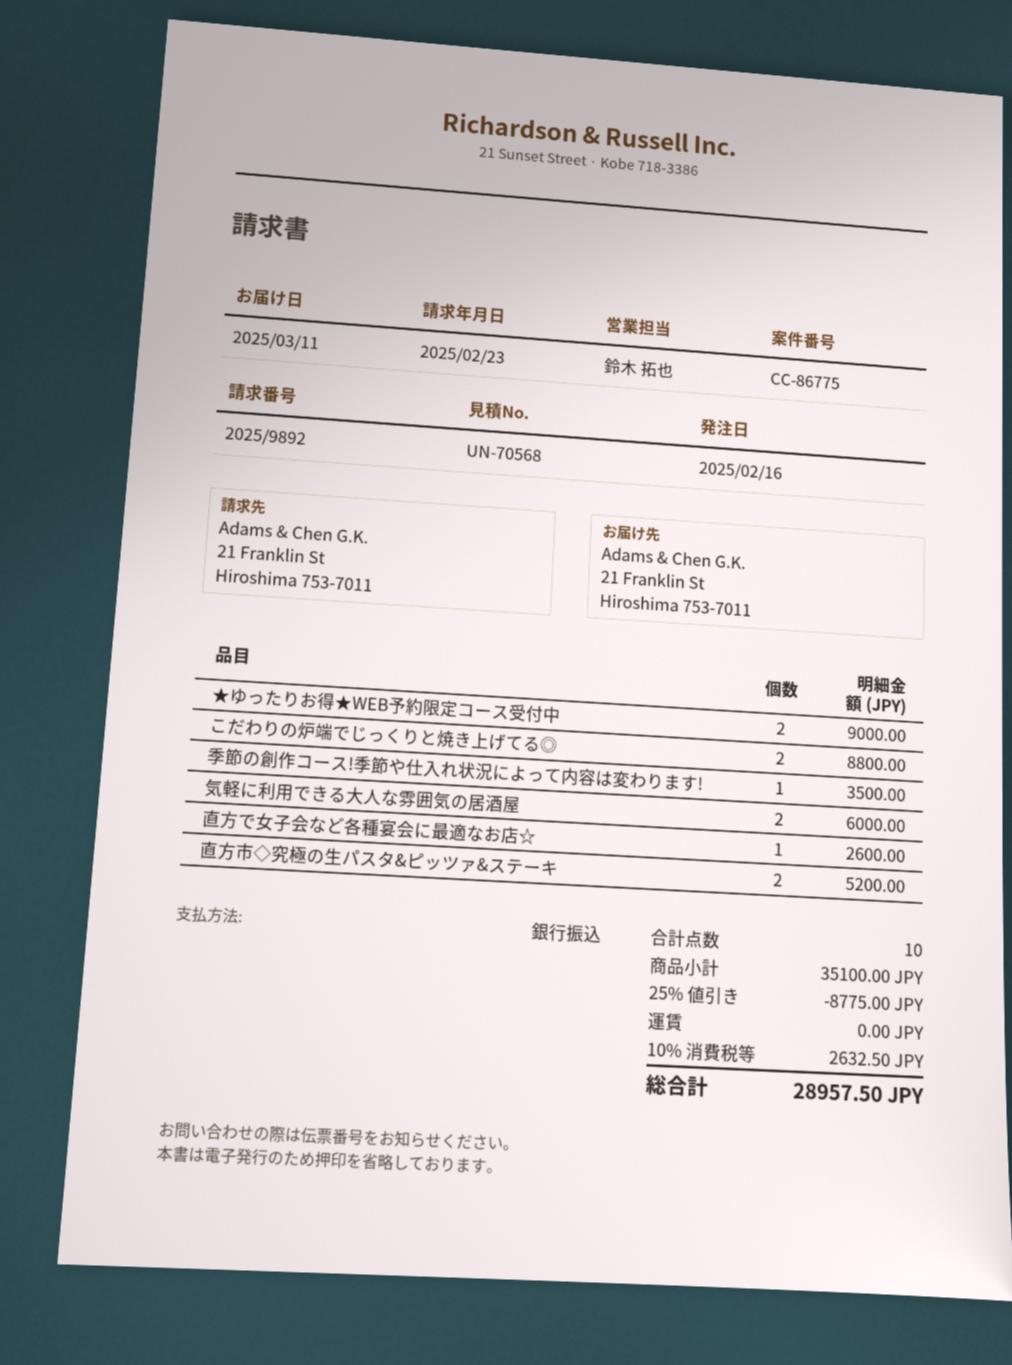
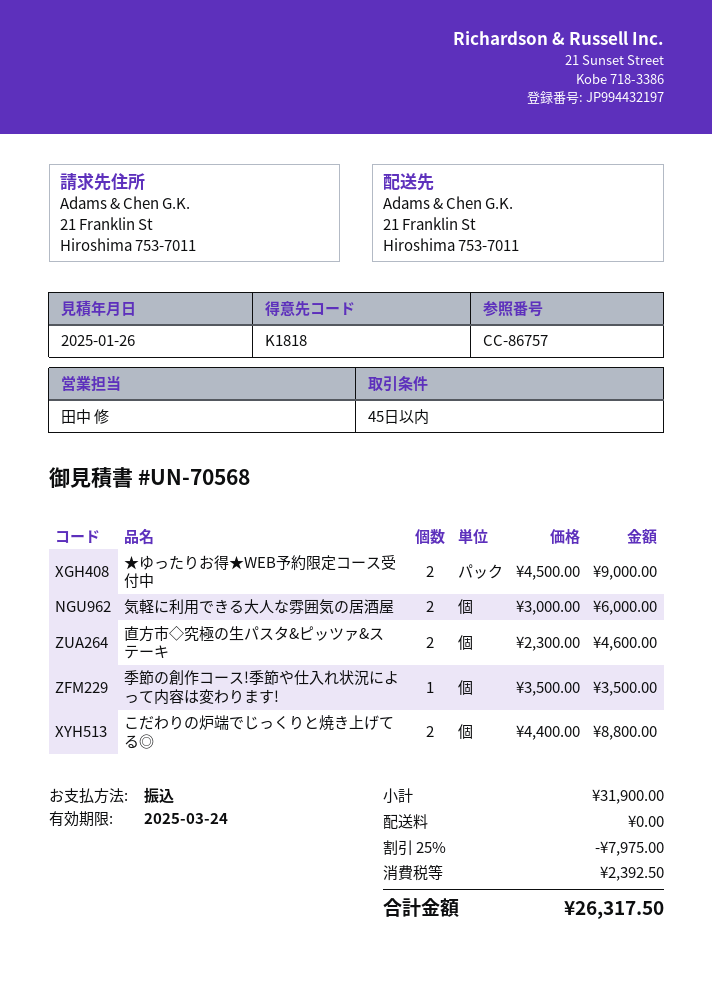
reference: CC-86775 -> CC-86757
sales rep: 鈴木 拓也 -> 田中 修
直方で女子会など各種宴会に最適なお店☆: 1 for 2600.00 -> none
直方市◇究極の生パスタ&ピッツァ&ステーキ: 2 for 5200.00 -> 2 for 4600.00
subtotal: 35100.00 -> 31900.00
discount: 25% = 8775.00 -> 25% = 7975.00
tax: 2632.50 -> 2392.50
total: 28957.50 -> 26317.50

